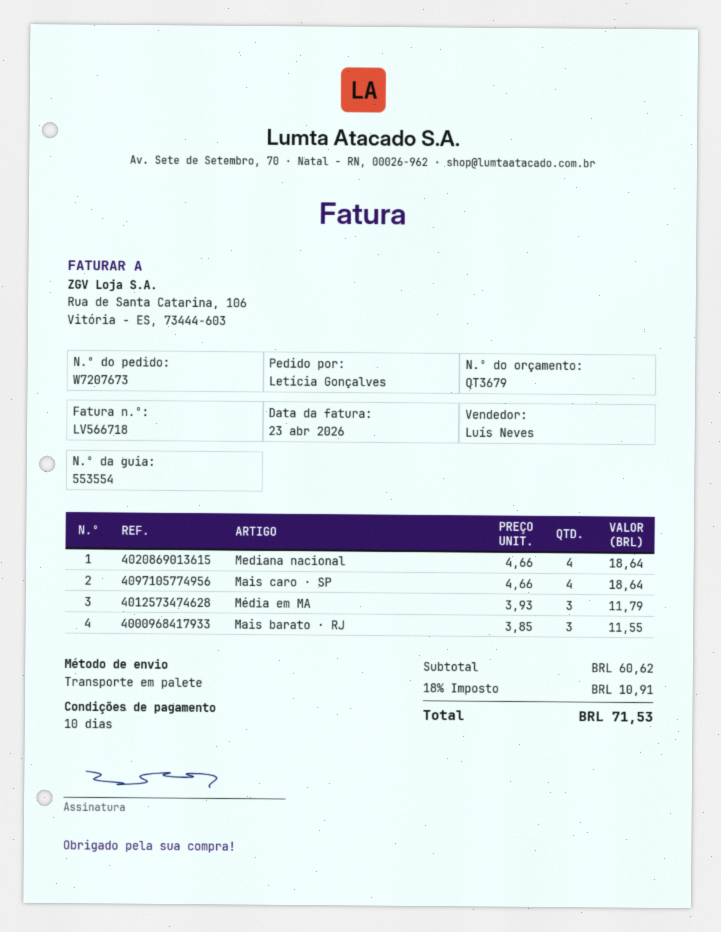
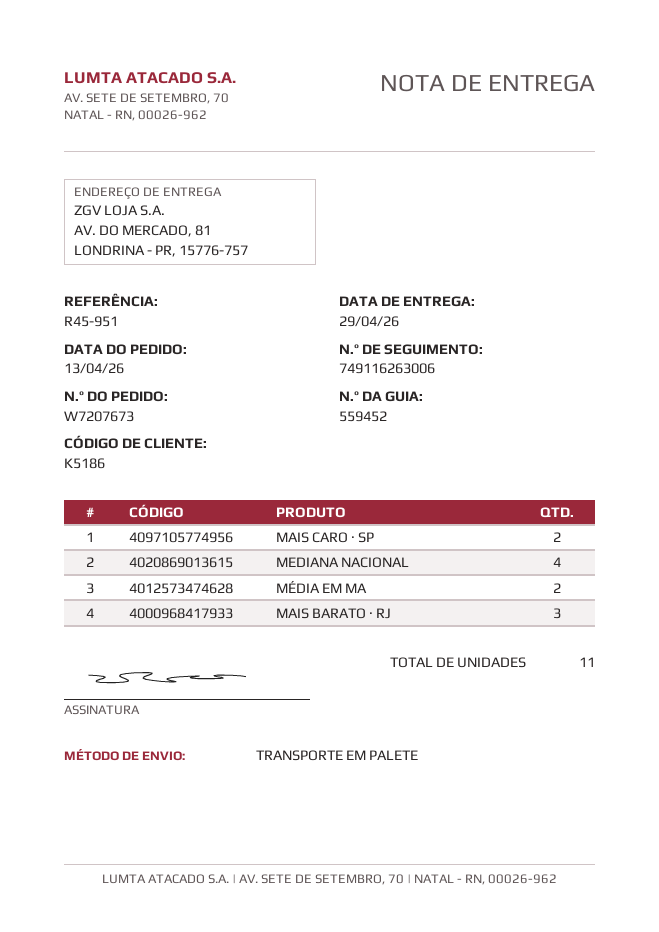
delivery note number: 553554 -> 559452
Mais caro · SP: 4 -> 2
Média em MA: 3 -> 2

